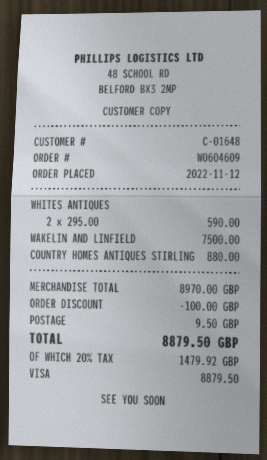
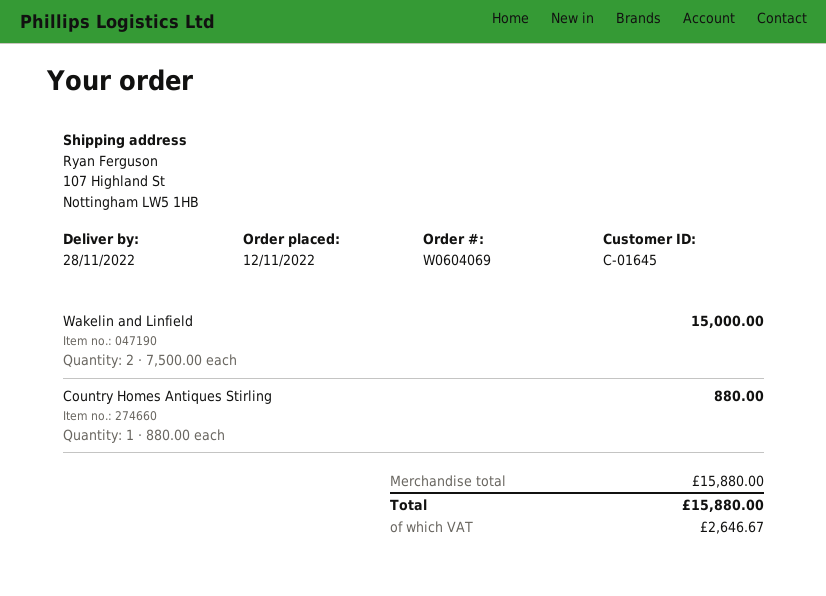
order number: W0604609 -> W0604069
customer number: C-01648 -> C-01645
WHITES ANTIQUES: 2 x 295.00 = 590.00 -> none
WAKELIN AND LINFIELD: 1 x 7500.00 = 7500.00 -> 2 x 7500.00 = 15000.00
subtotal: 8970.00 -> 15880.00
discount: 100.00 -> none
shipping: 9.50 -> none
tax: 1479.92 -> 2646.67
total: 8879.50 -> 15880.00

